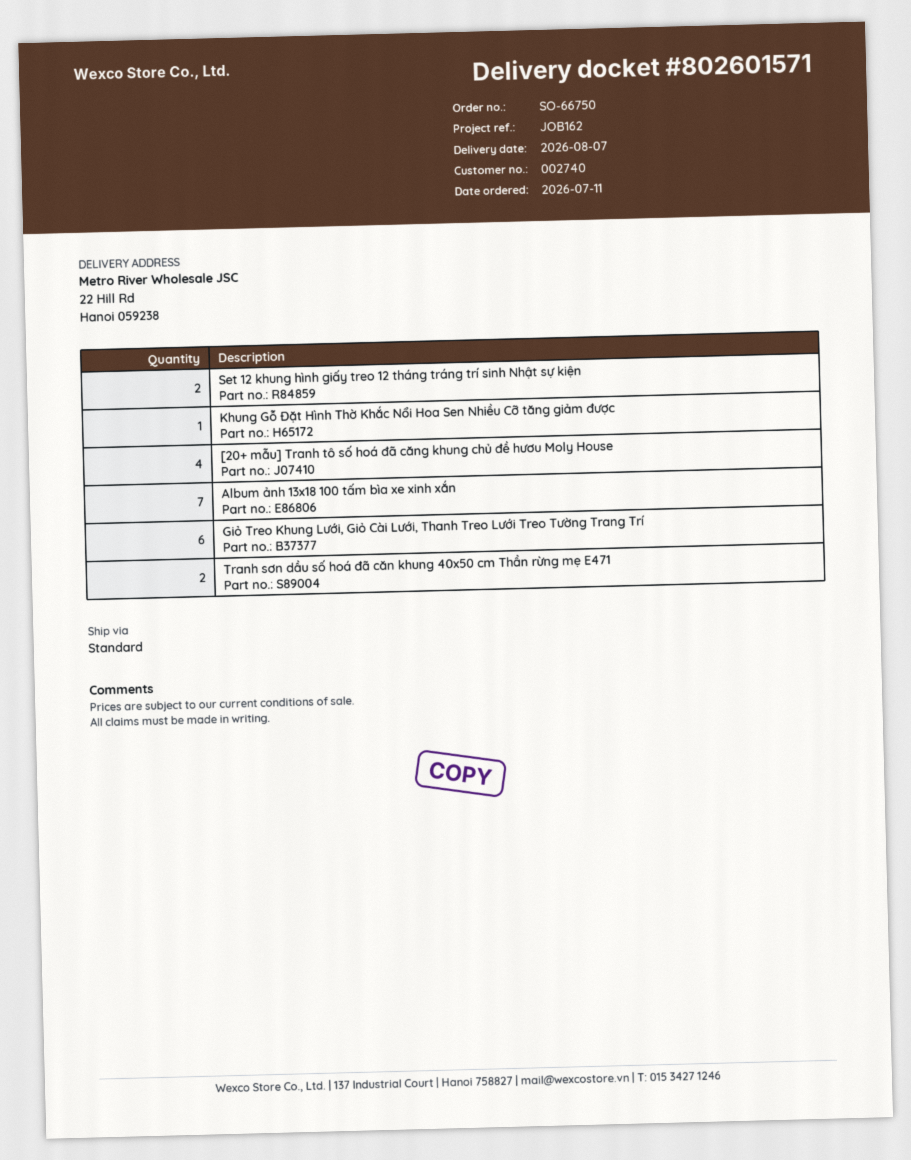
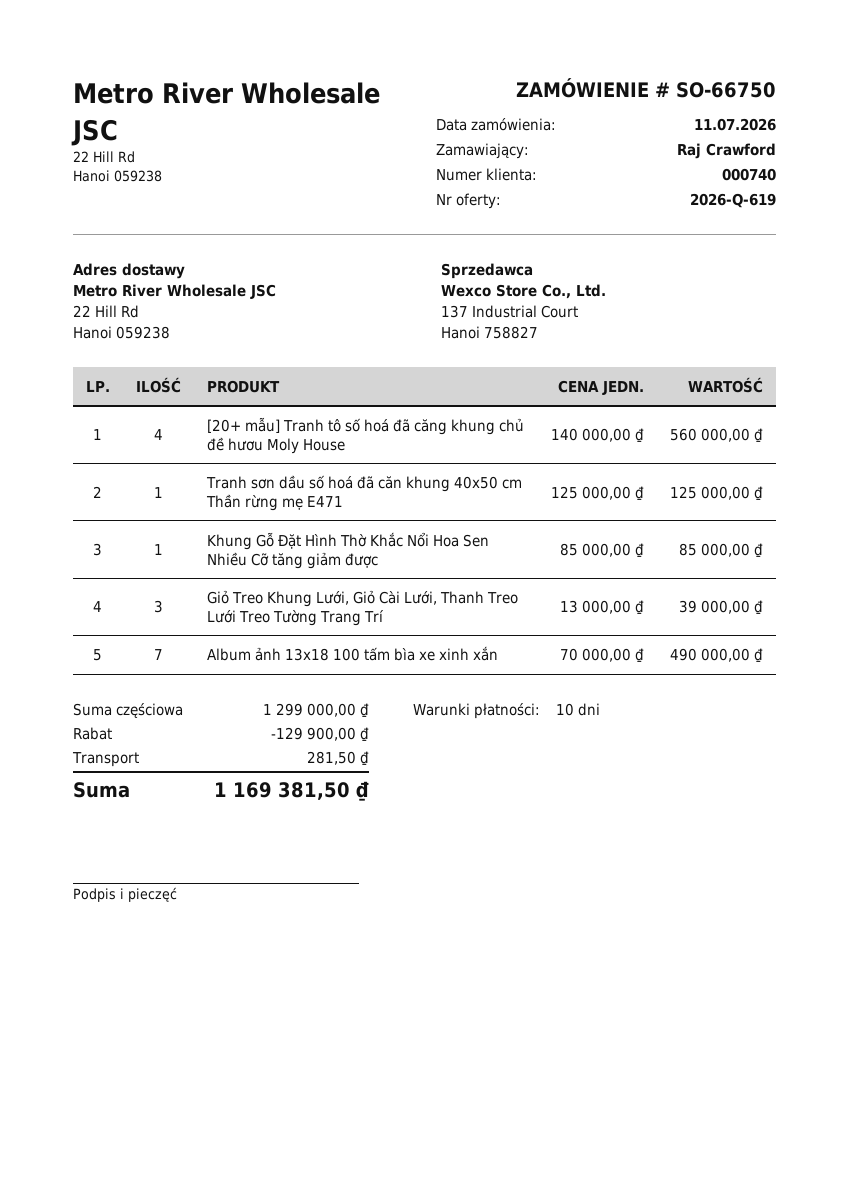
customer number: 002740 -> 000740
Set 12 khung hình giấy treo 12 tháng tráng trí sinh Nhật sự kiện: 2 -> none
Giỏ Treo Khung Lưới, Giỏ Cài Lưới, Thanh Treo Lưới Treo Tường Trang Trí: 6 -> 3
Tranh sơn dầu số hoá đã căn khung 40x50 cm Thần rừng mẹ E471: 2 -> 1

